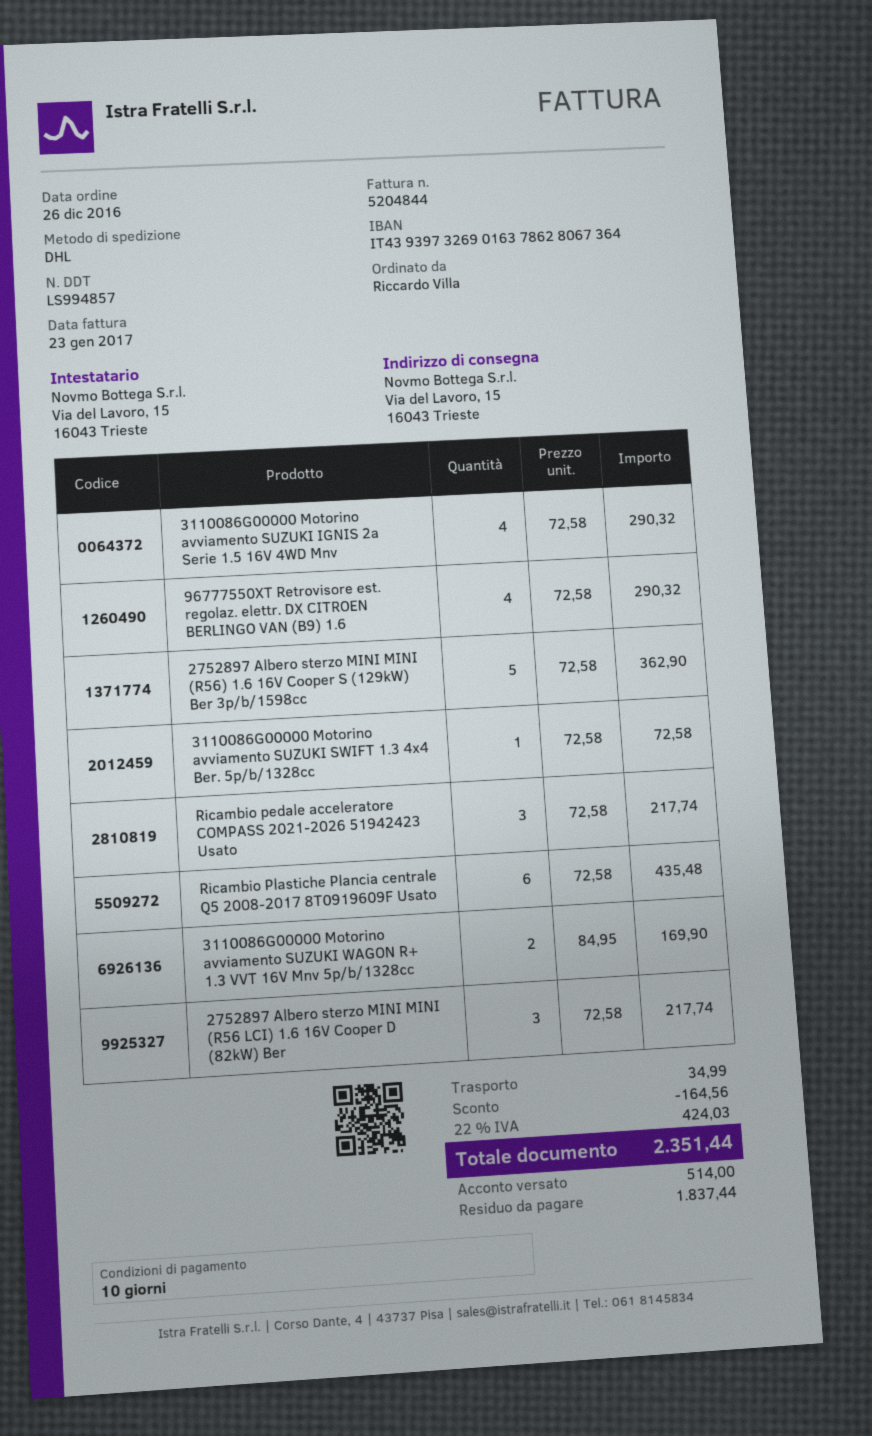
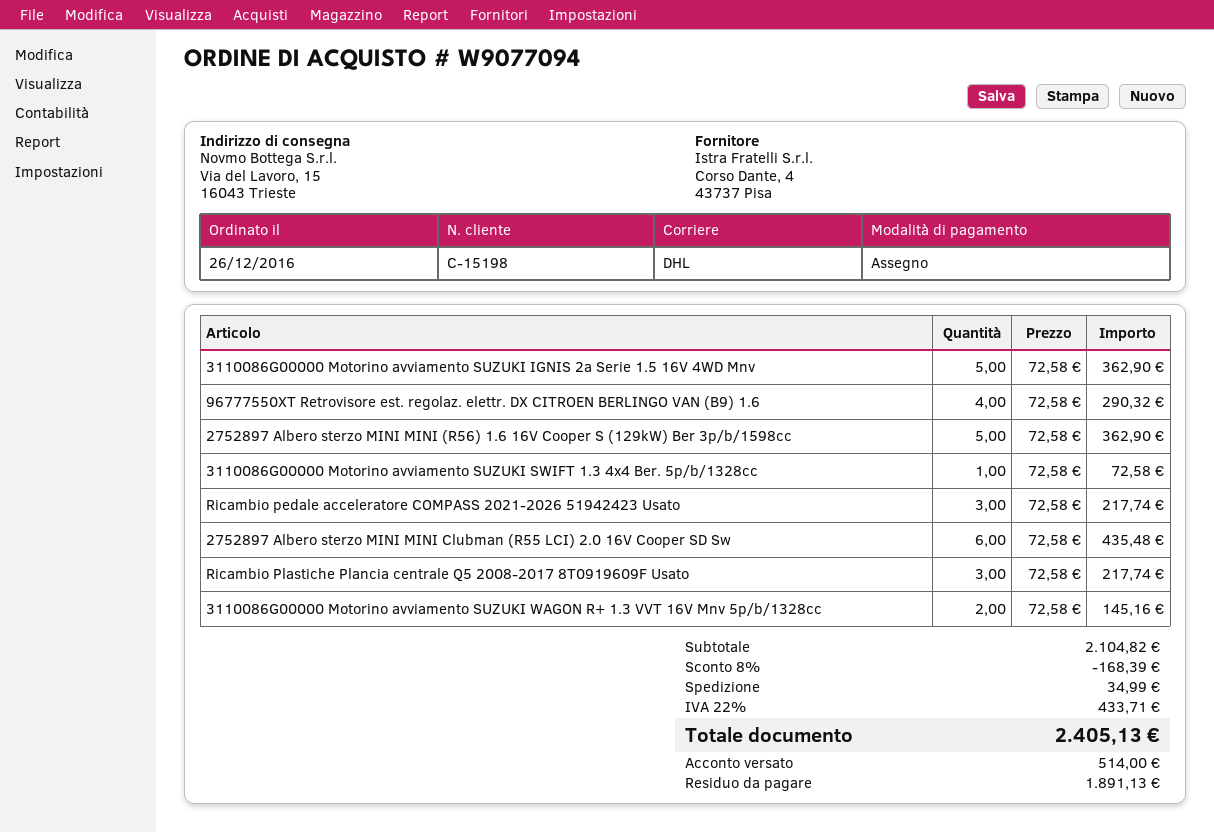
3110086G00000 Motorino avviamento SUZUKI IGNIS 2a Serie 1.5 16V 4WD Mnv: 4 x 72.58 = 290.32 -> 5 x 72.58 = 362.90
Ricambio Plastiche Plancia centrale Q5 2008-2017 8T0919609F Usato: 6 x 72.58 = 435.48 -> 3 x 72.58 = 217.74
3110086G00000 Motorino avviamento SUZUKI WAGON R+ 1.3 VVT 16V Mnv 5p/b/1328cc: 2 x 84.95 = 169.90 -> 2 x 72.58 = 145.16
2752897 Albero sterzo MINI MINI (R56 LCI) 1.6 16V Cooper D (82kW) Ber: 3 x 72.58 = 217.74 -> none
2752897 Albero sterzo MINI MINI Clubman (R55 LCI) 2.0 16V Cooper SD Sw: none -> 6 x 72.58 = 435.48
discount: 164.56 -> 168.39
tax: 22% = 424.03 -> 22% = 433.71
total: 2351.44 -> 2405.13
balance: 1837.44 -> 1891.13

